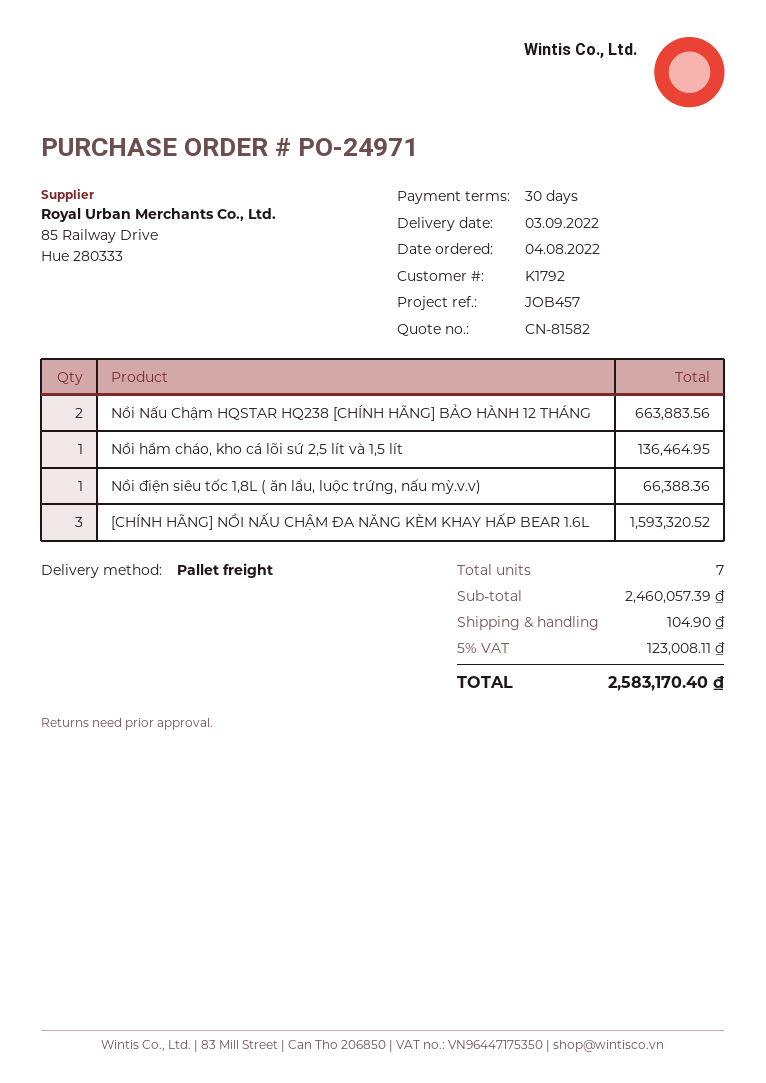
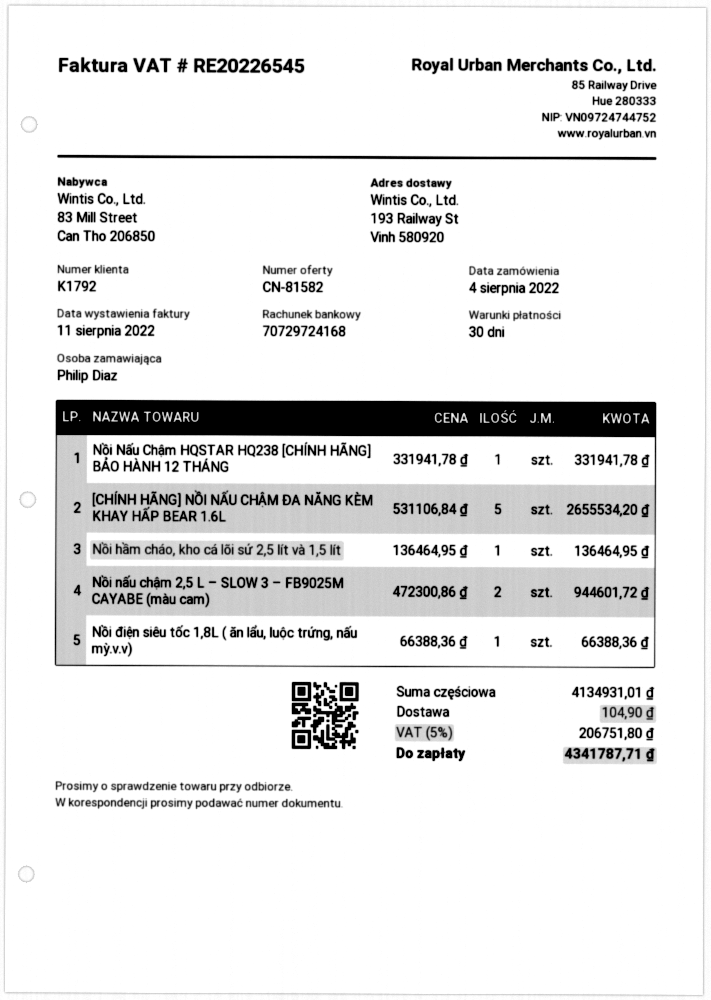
Nồi Nấu Chậm HQSTAR HQ238 [CHÍNH HÃNG] BẢO HÀNH 12 THÁNG: 2 for 663883.56 -> 1 for 331941.78
[CHÍNH HÃNG] NỒI NẤU CHẬM ĐA NĂNG KÈM KHAY HẤP BEAR 1.6L: 3 for 1593320.52 -> 5 for 2655534.20
Nồi nấu chậm 2,5 L – SLOW 3 – FB9025M CAYABE (màu cam): none -> 2 for 944601.72
subtotal: 2460057.39 -> 4134931.01
tax: 5% = 123008.11 -> 5% = 206751.80
total: 2583170.40 -> 4341787.71

